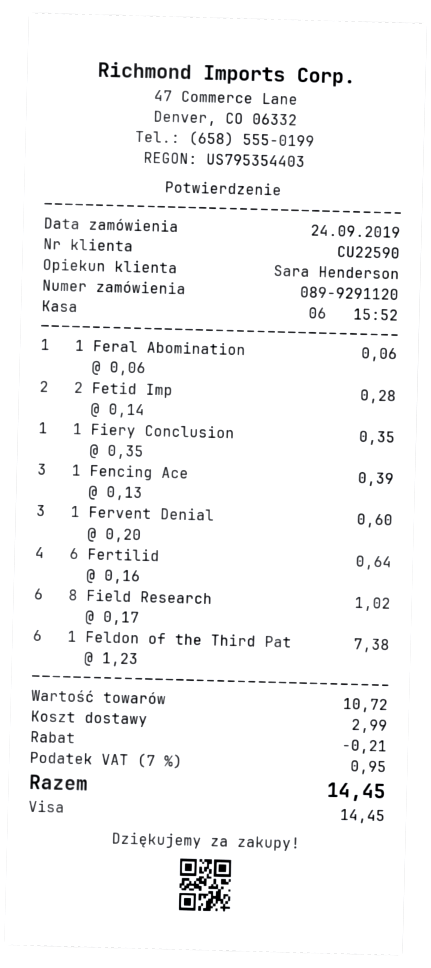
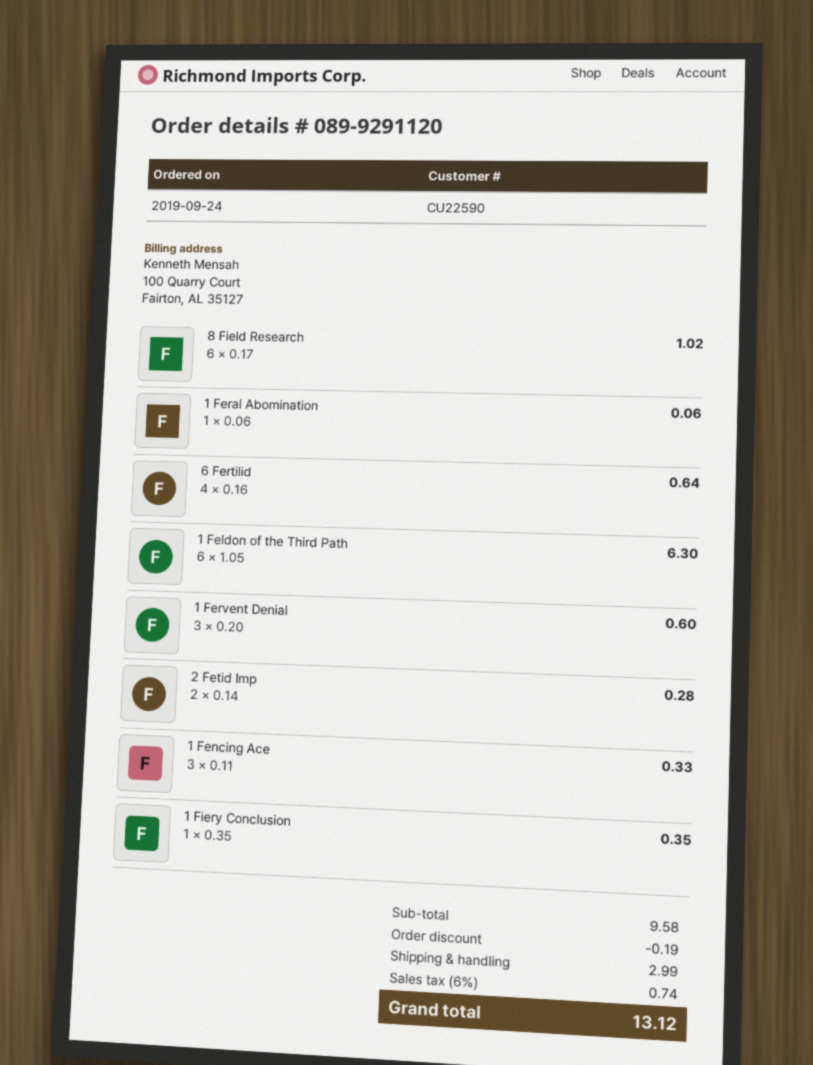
1 Fencing Ace: 3 x 0.13 = 0.39 -> 3 x 0.11 = 0.33
1 Feldon of the Third Pat: 6 x 1.23 = 7.38 -> 6 x 1.05 = 6.30
subtotal: 10.72 -> 9.58
discount: 0.21 -> 0.19
tax: 7% = 0.95 -> 6% = 0.74
total: 14.45 -> 13.12

